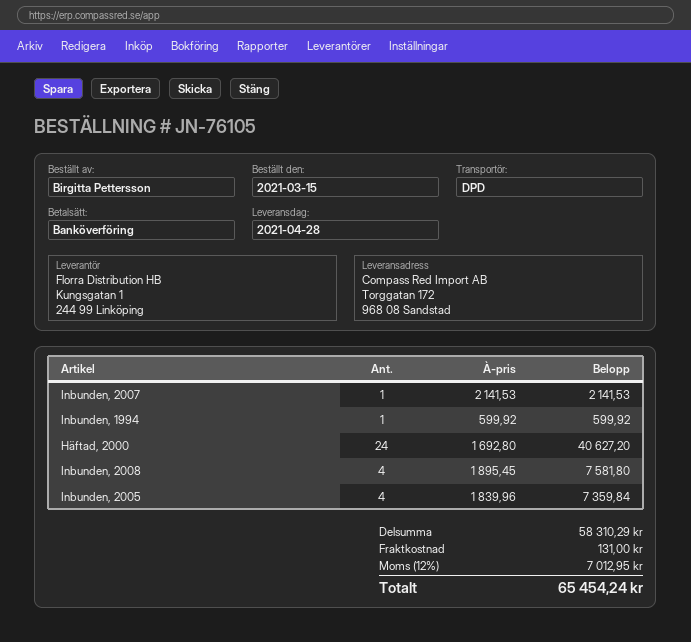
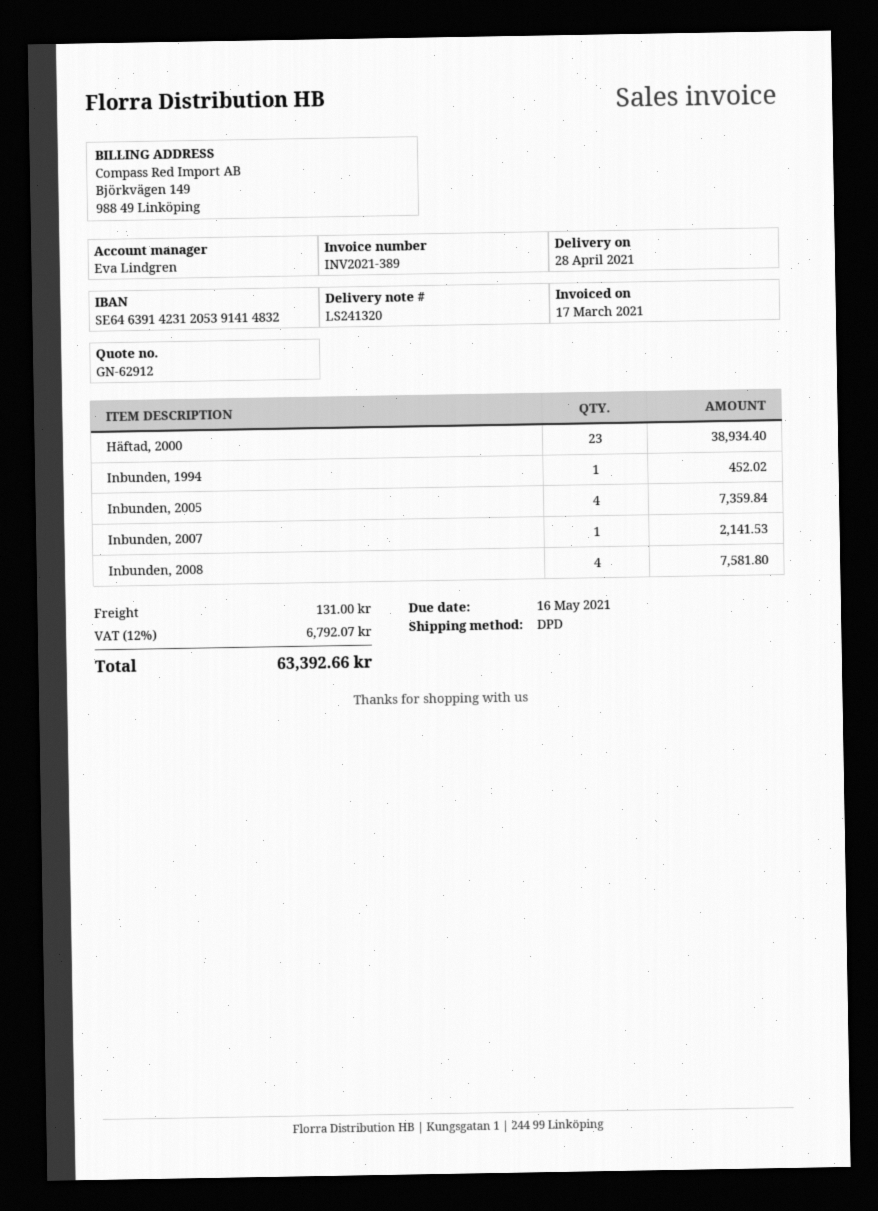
Inbunden, 1994: 1 for 599.92 -> 1 for 452.02
Häftad, 2000: 24 for 40627.20 -> 23 for 38934.40
tax: 12% = 7012.95 -> 12% = 6792.07
total: 65454.24 -> 63392.66

